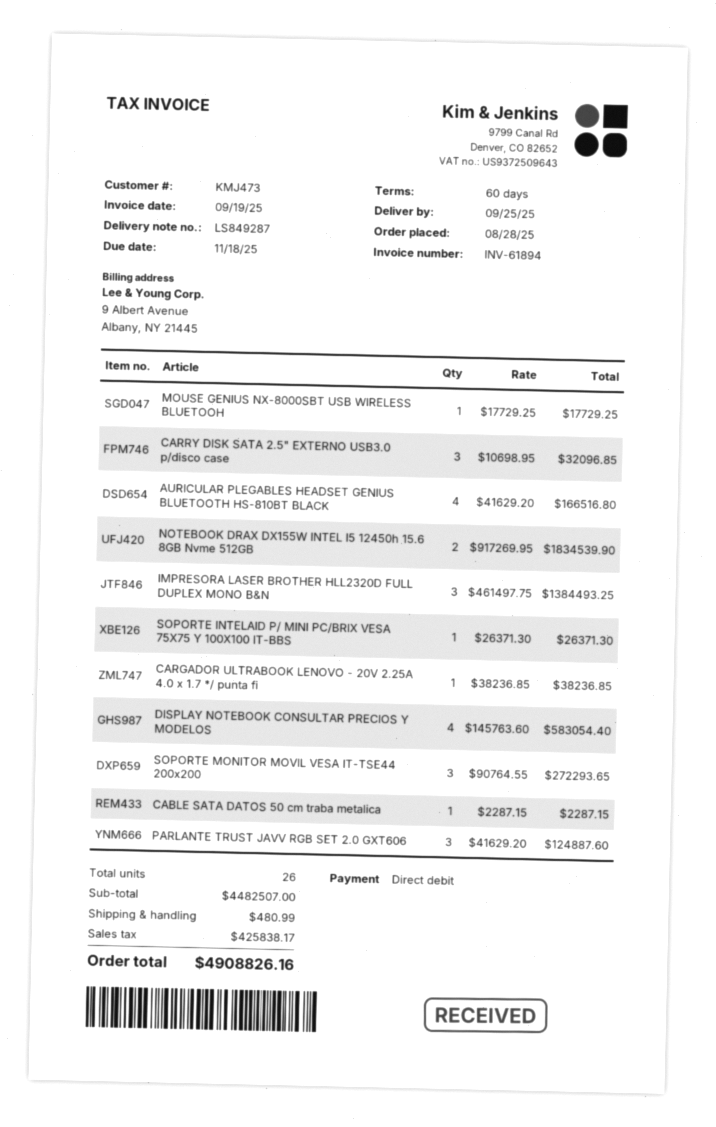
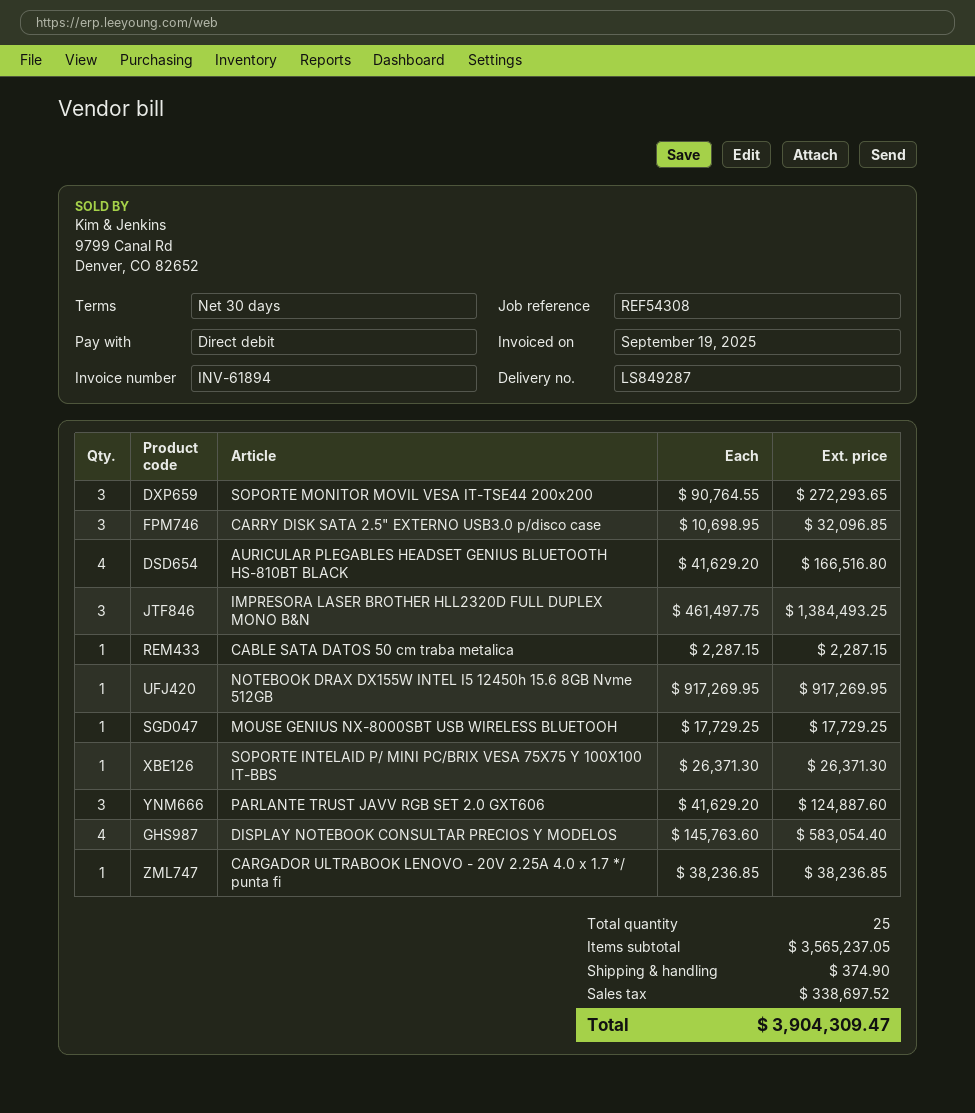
payment terms: 60 days -> 30 days
NOTEBOOK DRAX DX155W INTEL I5 12450h 15.6 8GB Nvme 512GB: 2 x 917269.95 = 1834539.90 -> 1 x 917269.95 = 917269.95
total quantity: 26 -> 25
subtotal: 4482507.00 -> 3565237.05
shipping: 480.99 -> 374.90
tax: 425838.17 -> 338697.52
total: 4908826.16 -> 3904309.47

